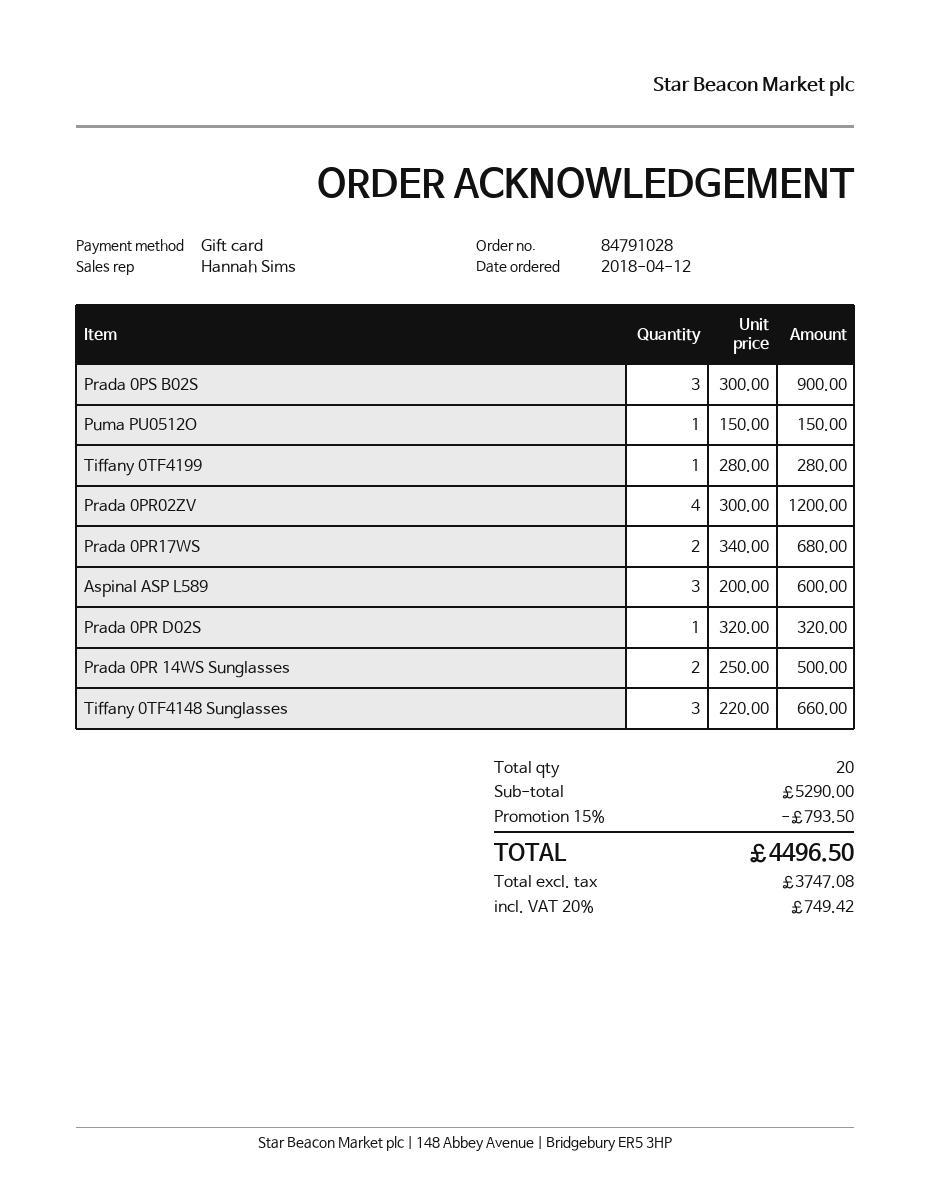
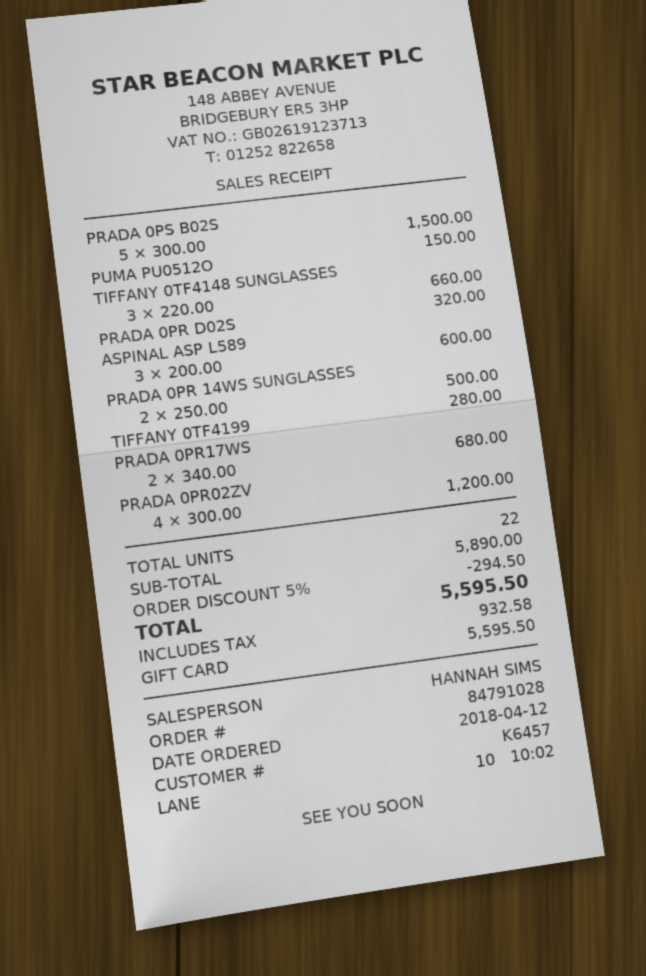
Prada 0PS B02S: 3 x 300.00 = 900.00 -> 5 x 300.00 = 1500.00
total quantity: 20 -> 22
subtotal: 5290.00 -> 5890.00
discount: 15% = 793.50 -> 5% = 294.50
tax: 749.42 -> 932.58
total: 4496.50 -> 5595.50

